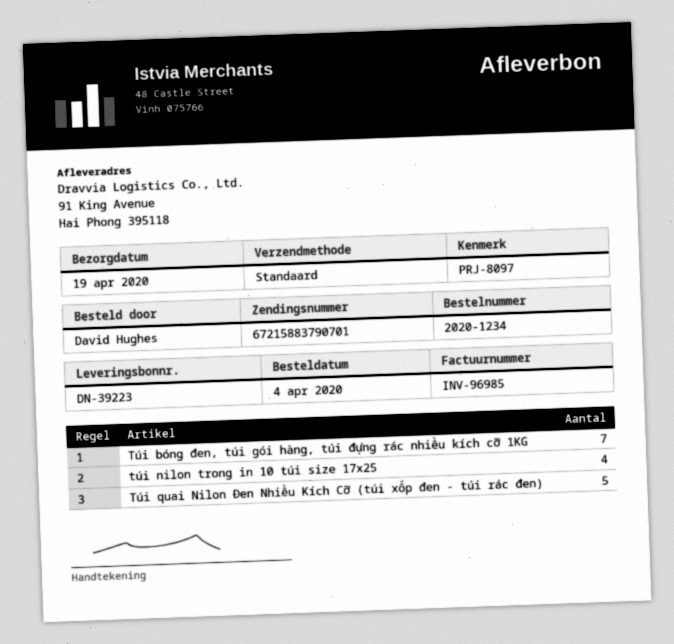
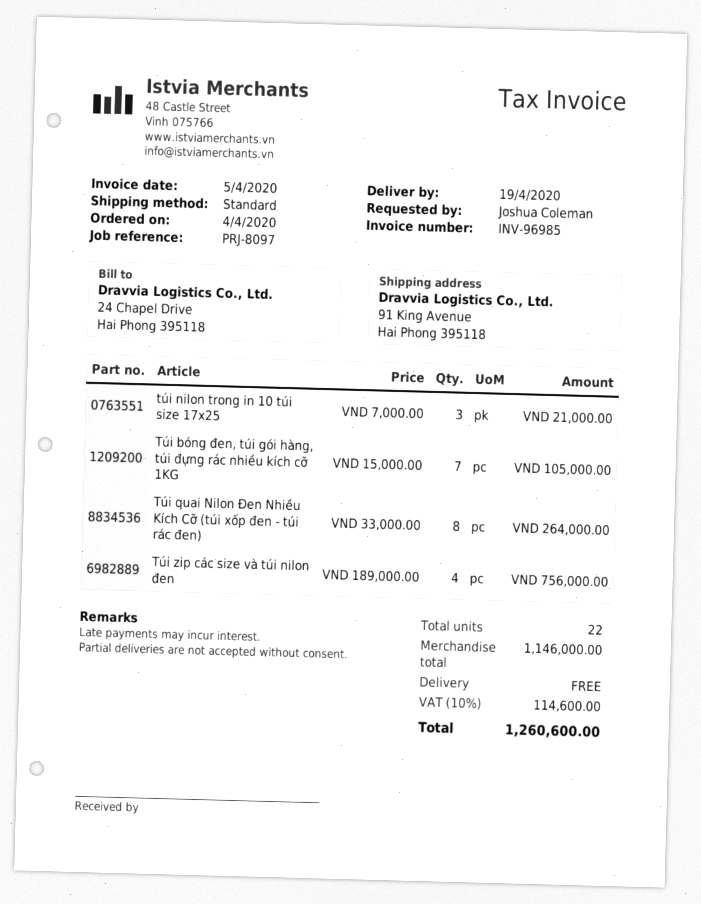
ordered by: David Hughes -> Joshua Coleman
túi nilon trong in 10 túi size 17x25: 4 -> 3
Túi quai Nilon Đen Nhiều Kích Cỡ (túi xốp đen - túi rác đen): 5 -> 8
Túi zip các size và túi nilon đen: none -> 4

